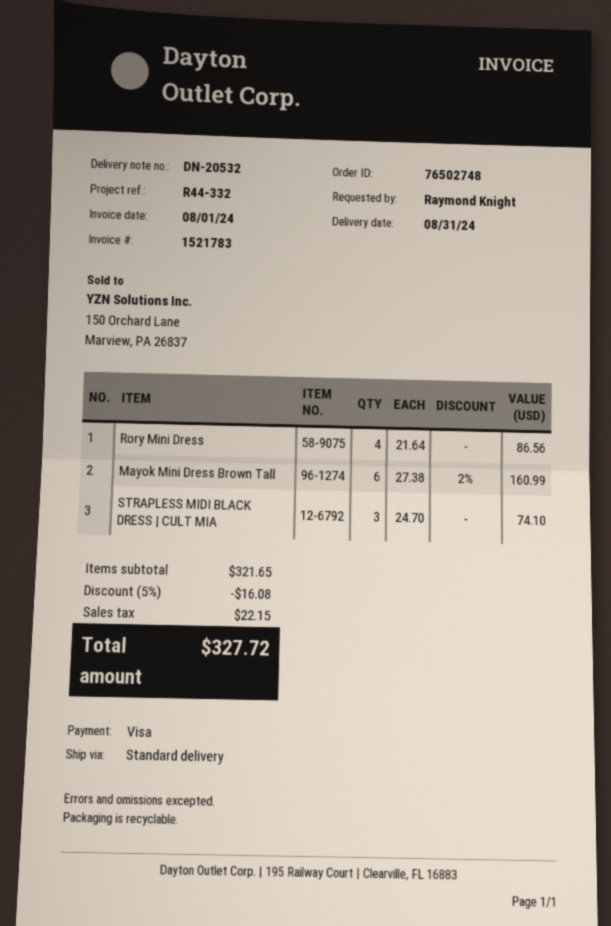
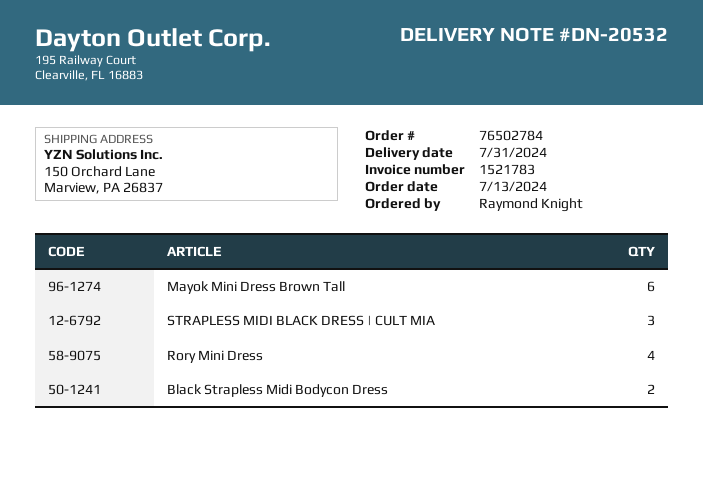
order number: 76502748 -> 76502784
delivery date: 2024-08-31 -> 2024-07-31
Black Strapless Midi Bodycon Dress: none -> 2

